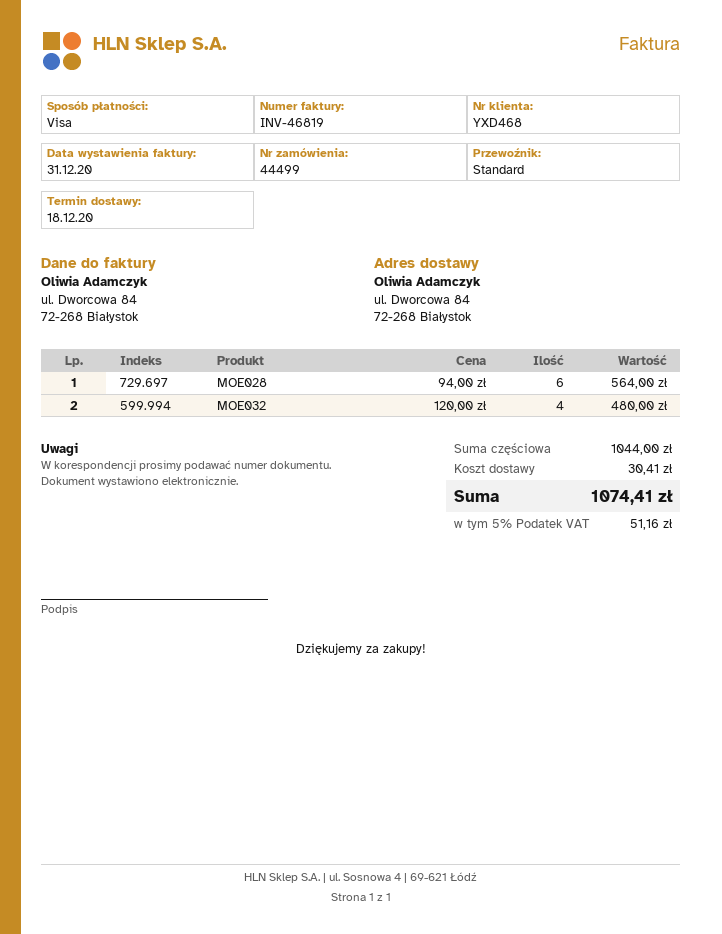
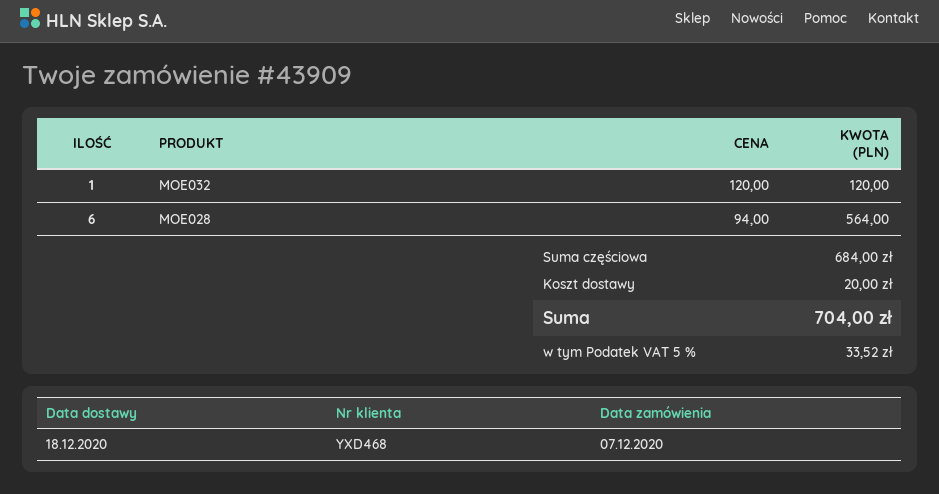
order number: 44499 -> 43909
MOE032: 4 x 120.00 = 480.00 -> 1 x 120.00 = 120.00
subtotal: 1044.00 -> 684.00
shipping: 30.41 -> 20.00
tax: 5% = 51.16 -> 5% = 33.52
total: 1074.41 -> 704.00

